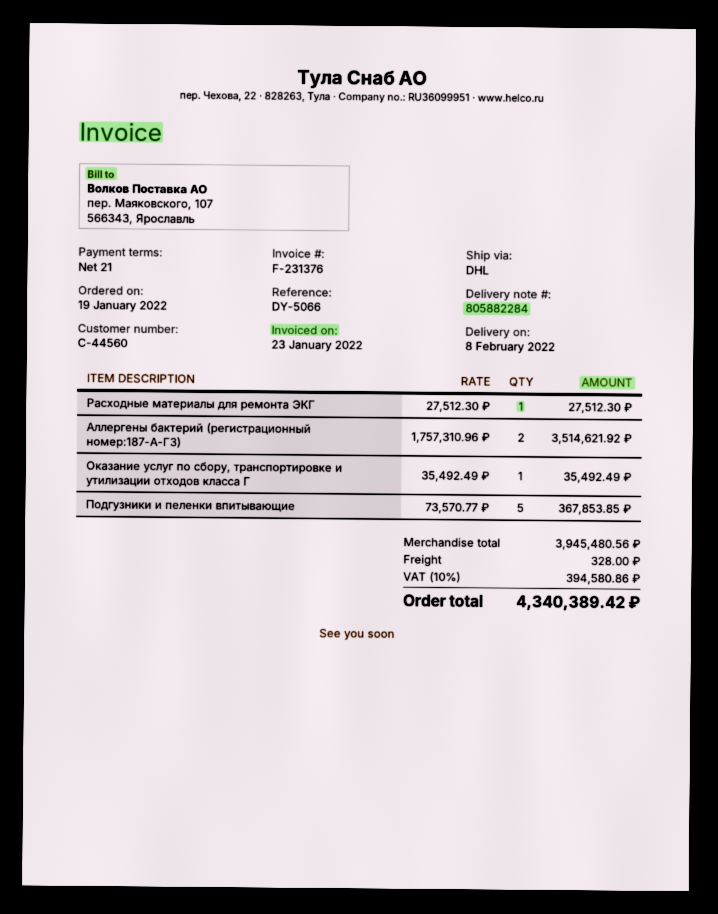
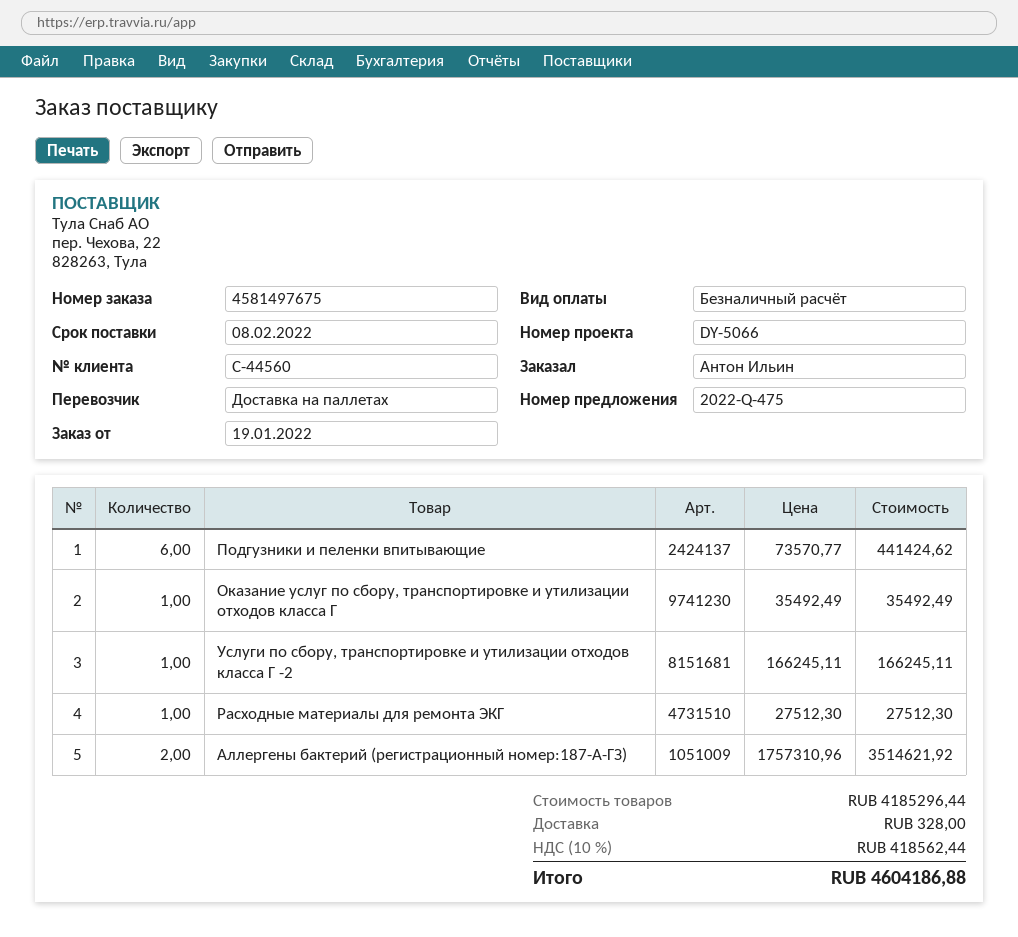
shipping method: DHL -> pallet freight
Подгузники и пеленки впитывающие: 5 x 73570.77 = 367853.85 -> 6 x 73570.77 = 441424.62
Услуги по сбору, транспортировке и утилизации отходов класса Г -2: none -> 1 x 166245.11 = 166245.11
subtotal: 3945480.56 -> 4185296.44
tax: 10% = 394580.86 -> 10% = 418562.44
total: 4340389.42 -> 4604186.88

